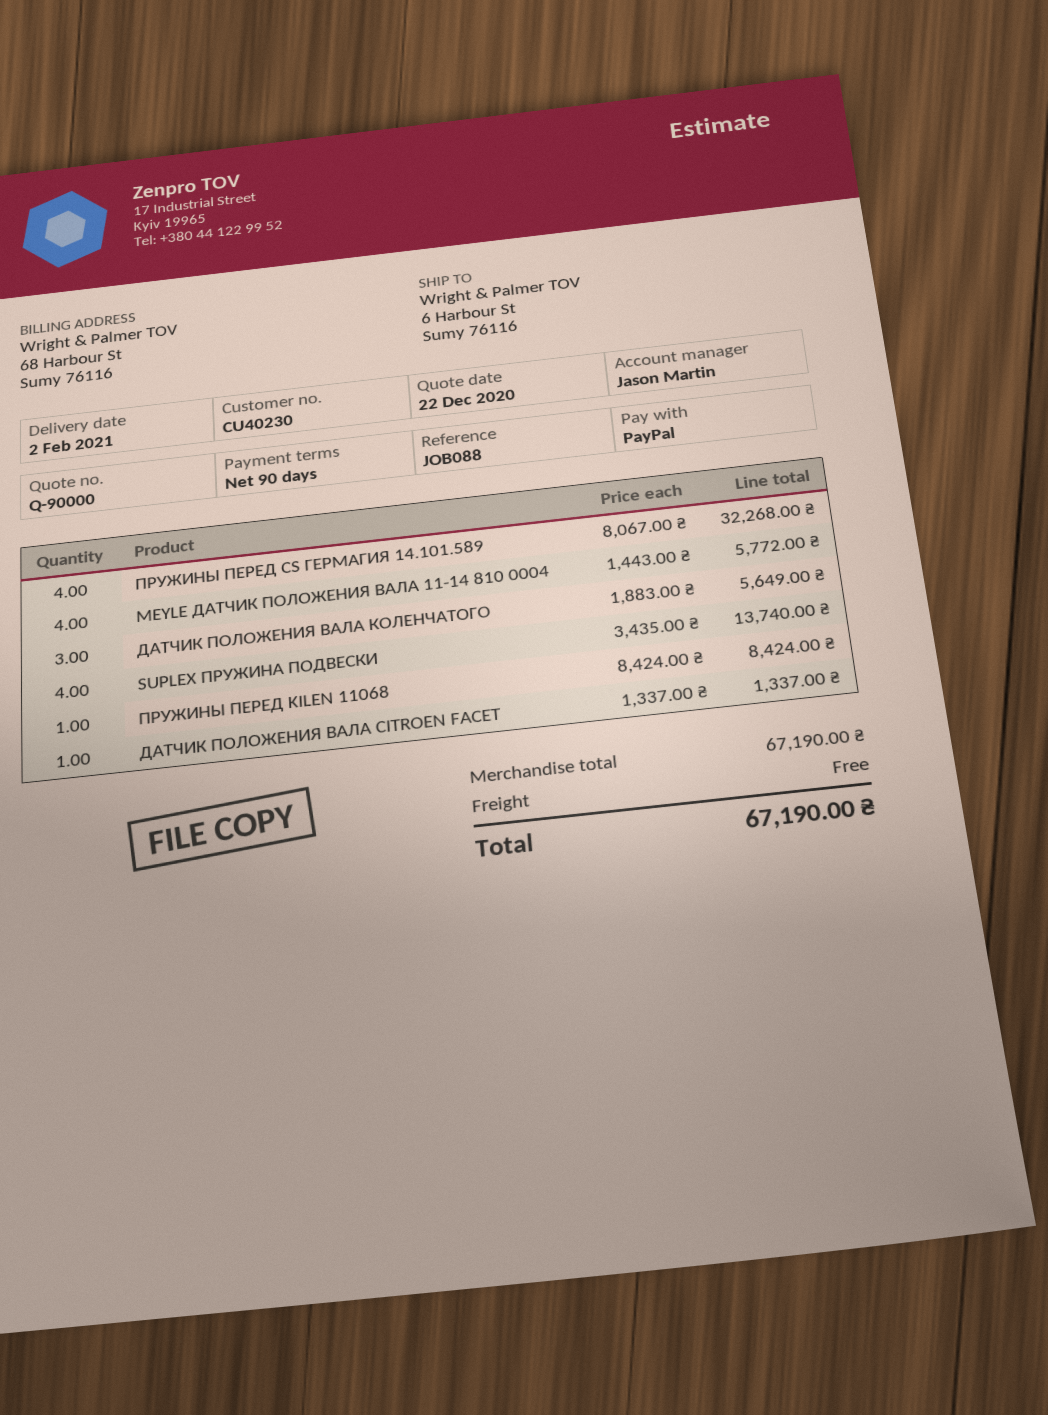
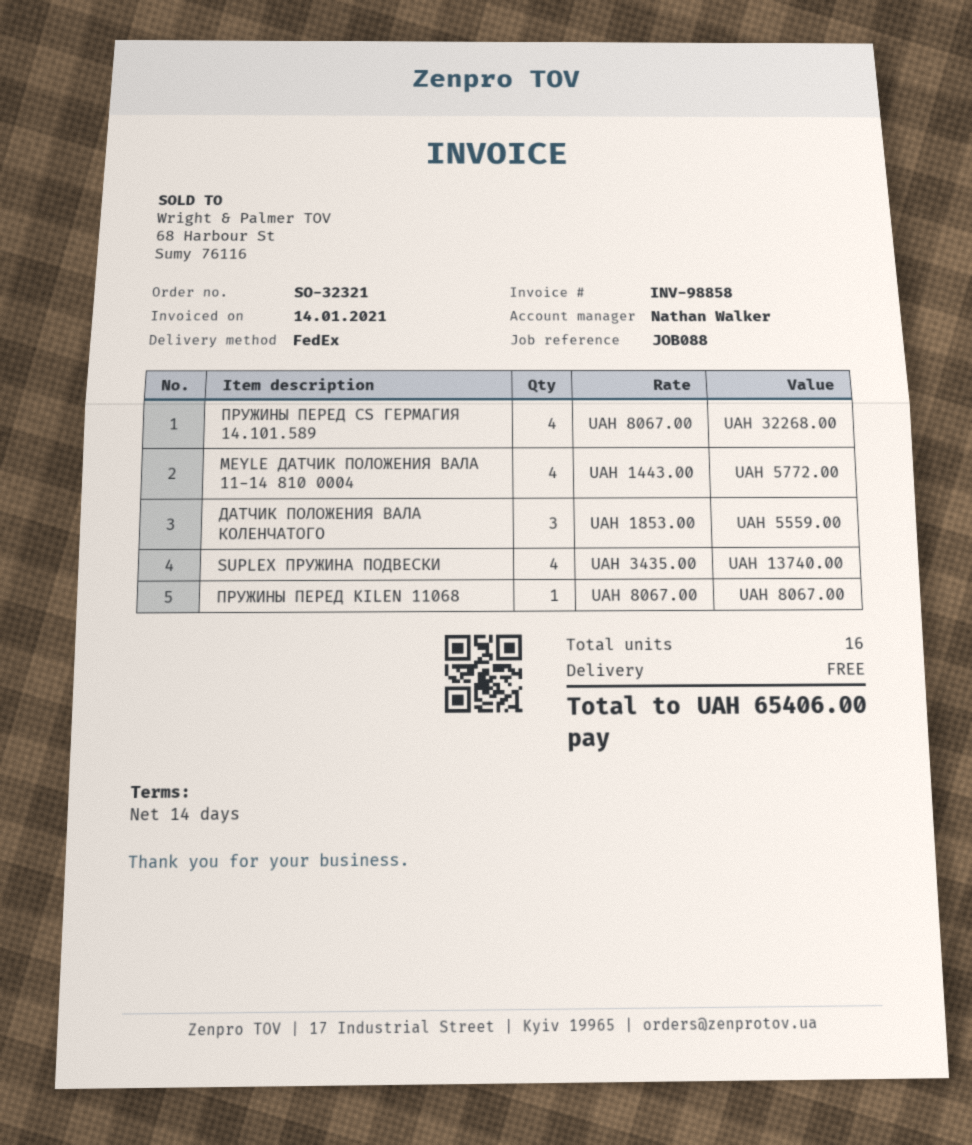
payment terms: 90 days -> 14 days
sales rep: Jason Martin -> Nathan Walker
ДАТЧИК ПОЛОЖЕНИЯ ВАЛА КОЛЕНЧАТОГО: 3 x 1883.00 = 5649.00 -> 3 x 1853.00 = 5559.00
ПРУЖИНЫ ПЕРЕД KILEN 11068: 1 x 8424.00 = 8424.00 -> 1 x 8067.00 = 8067.00
ДАТЧИК ПОЛОЖЕНИЯ ВАЛА CITROEN FACET: 1 x 1337.00 = 1337.00 -> none
total: 67190.00 -> 65406.00

